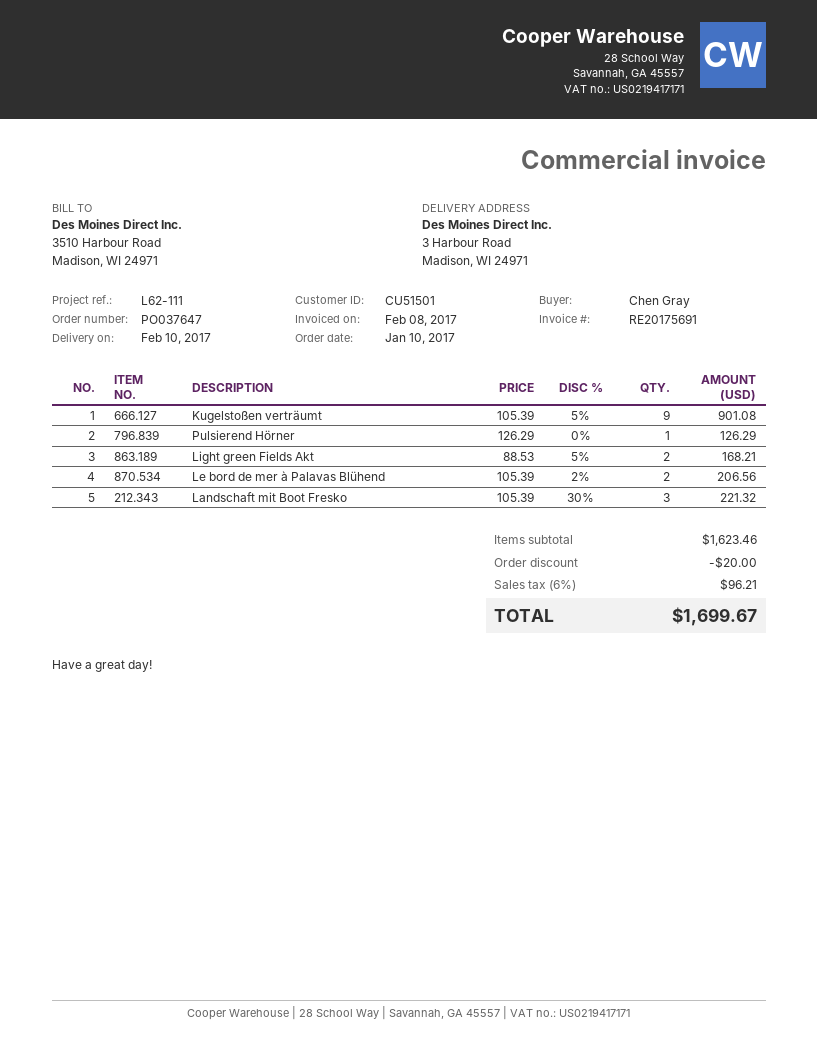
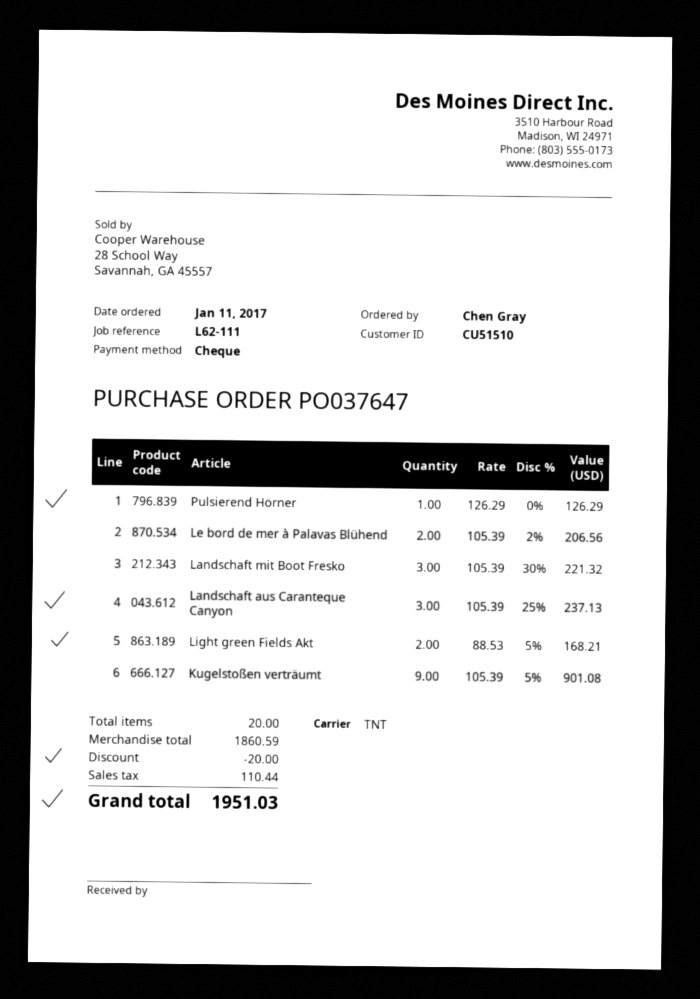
order date: 2017-01-10 -> 2017-01-11
customer number: CU51501 -> CU51510
Landschaft aus Caranteque Canyon: none -> 3 x 105.39 - 25% = 237.13
subtotal: 1623.46 -> 1860.59
tax: 96.21 -> 110.44
total: 1699.67 -> 1951.03

